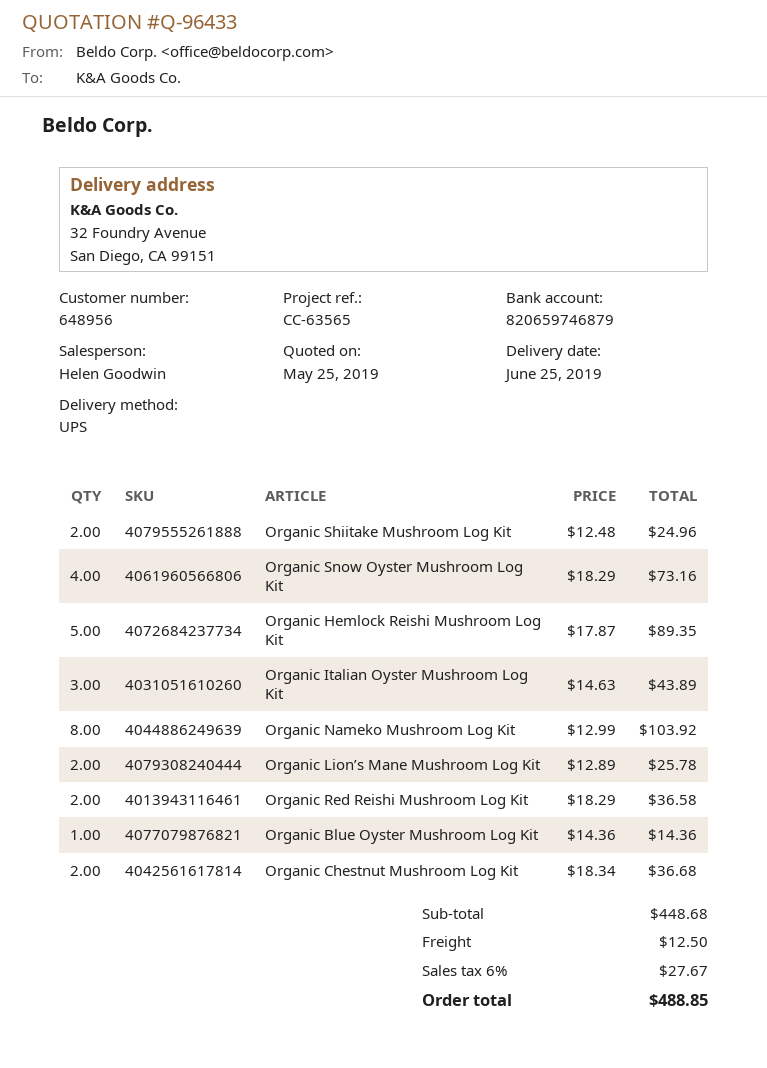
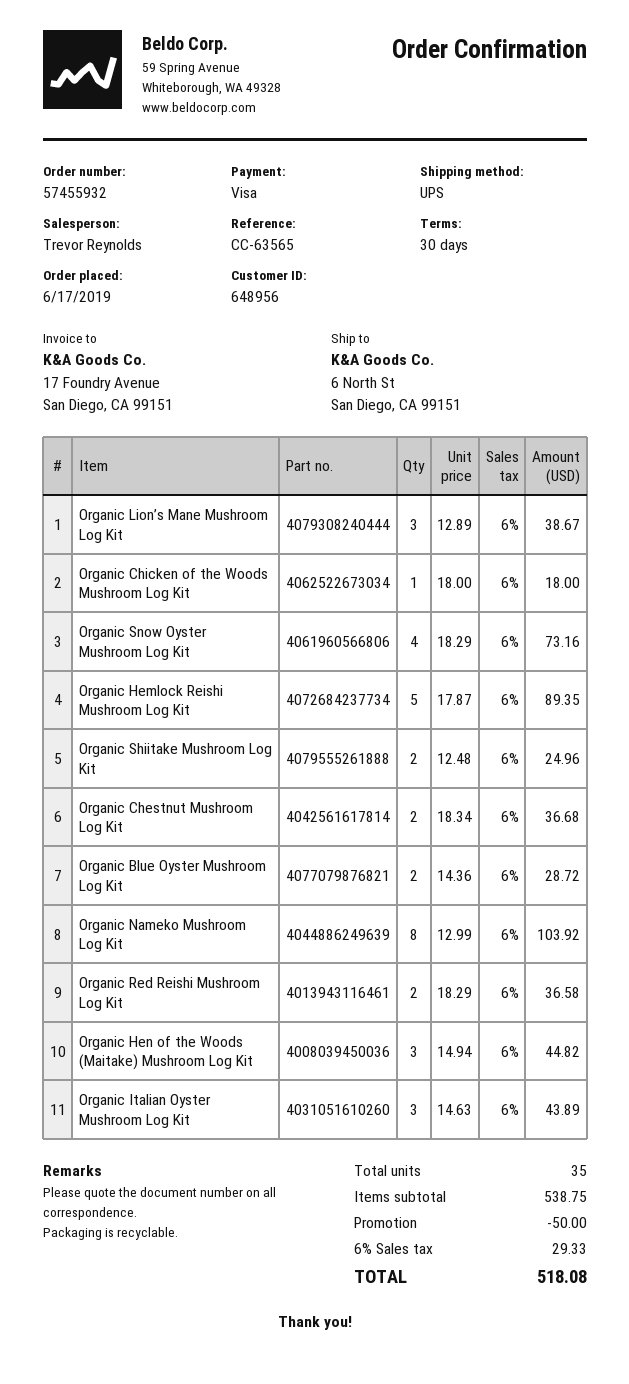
sales rep: Helen Goodwin -> Trevor Reynolds
ship to: 32 Foundry Avenue, San Diego, CA 99151 -> 6 North St, San Diego, CA 99151
Organic Lion’s Mane Mushroom Log Kit: 2 x 12.89 = 25.78 -> 3 x 12.89 = 38.67
Organic Blue Oyster Mushroom Log Kit: 1 x 14.36 = 14.36 -> 2 x 14.36 = 28.72
Organic Chicken of the Woods Mushroom Log Kit: none -> 1 x 18.00 = 18.00
Organic Hen of the Woods (Maitake) Mushroom Log Kit: none -> 3 x 14.94 = 44.82
subtotal: 448.68 -> 538.75
discount: none -> 50.00
shipping: 12.50 -> none
tax: 6% = 27.67 -> 6% = 29.33
total: 488.85 -> 518.08

